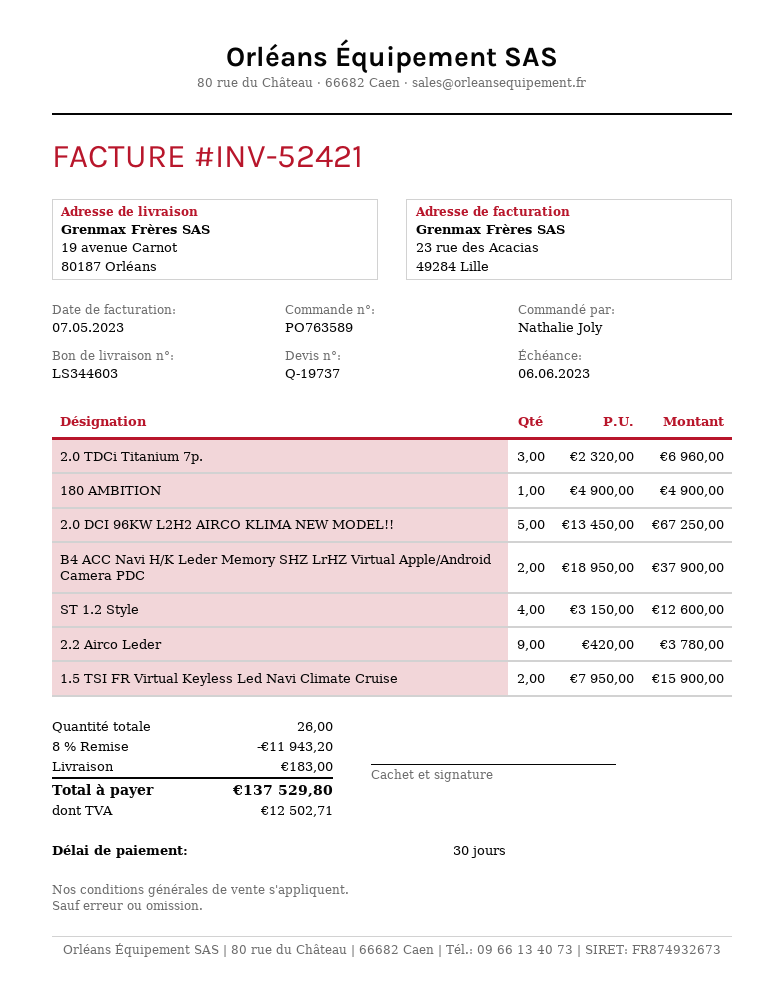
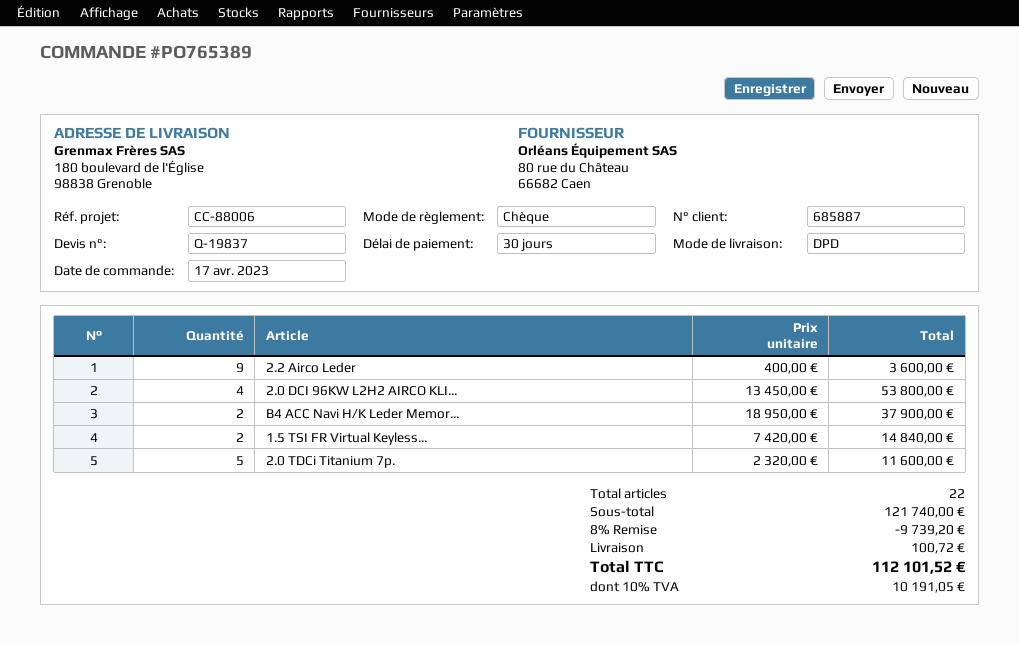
quote number: Q-19737 -> Q-19837
order number: PO763589 -> PO765389
ship to: 19 avenue Carnot, 80187 Orléans -> 180 boulevard de l'Église, 98838 Grenoble
2.0 TDCi Titanium 7p.: 3 x 2320.00 = 6960.00 -> 5 x 2320.00 = 11600.00
180 AMBITION: 1 x 4900.00 = 4900.00 -> none
2.0 DCI 96KW L2H2 AIRCO KLIMA NEW MODEL!!: 5 x 13450.00 = 67250.00 -> 4 x 13450.00 = 53800.00
ST 1.2 Style: 4 x 3150.00 = 12600.00 -> none
2.2 Airco Leder: 9 x 420.00 = 3780.00 -> 9 x 400.00 = 3600.00
1.5 TSI FR Virtual Keyless Led Navi Climate Cruise: 2 x 7950.00 = 15900.00 -> 2 x 7420.00 = 14840.00
total quantity: 26 -> 22
discount: 8% = 11943.20 -> 8% = 9739.20
shipping: 183.00 -> 100.72
tax: 12502.71 -> 10191.05
total: 137529.80 -> 112101.52

